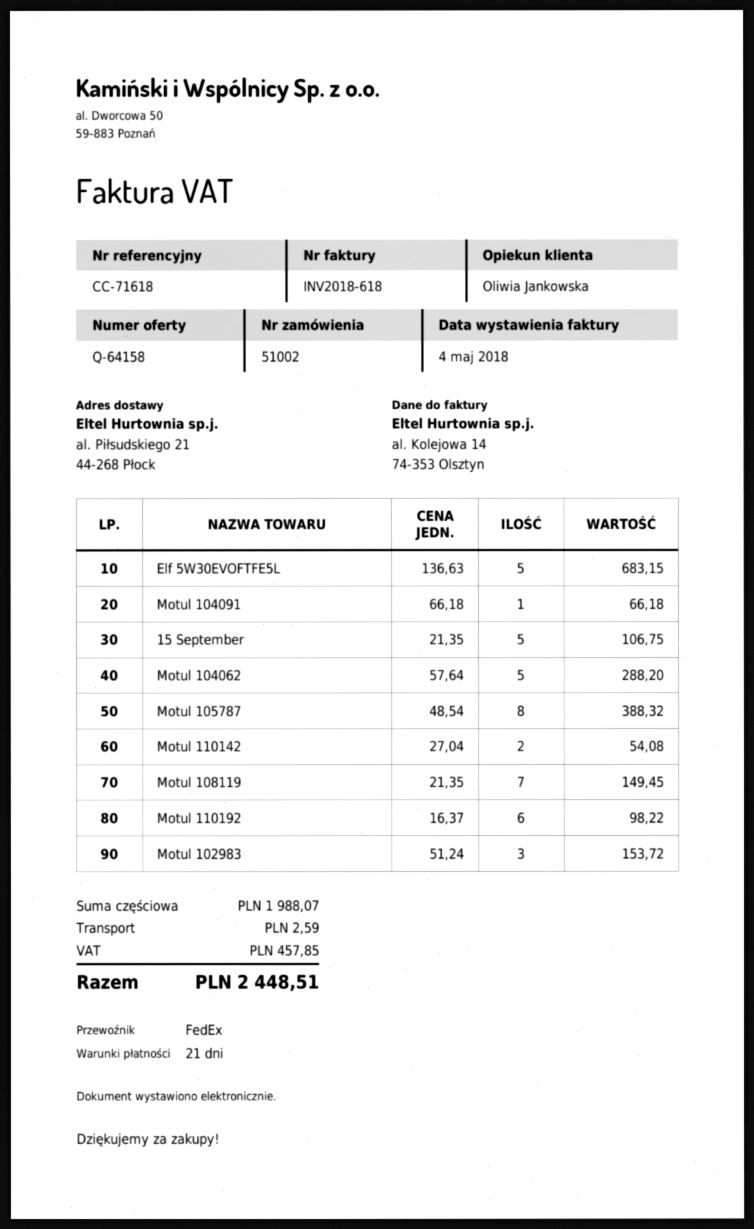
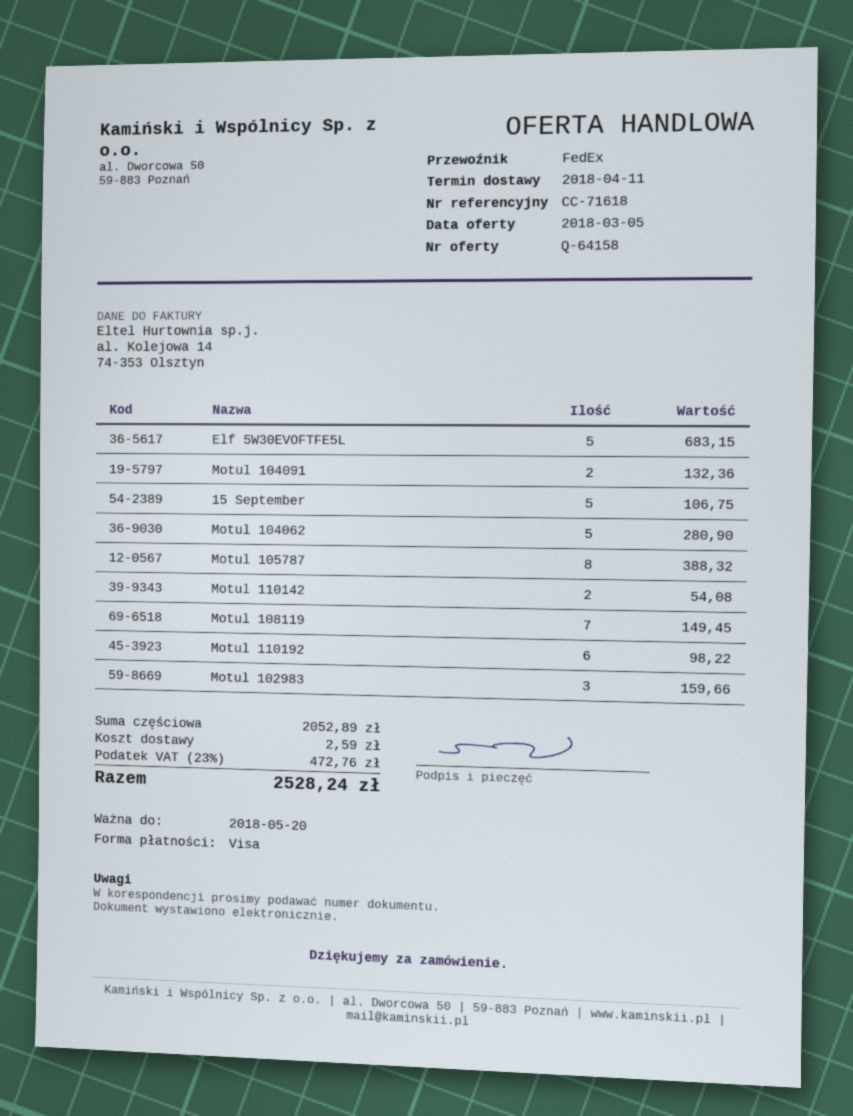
Motul 104091: 1 for 66.18 -> 2 for 132.36
Motul 104062: 5 for 288.20 -> 5 for 280.90
Motul 102983: 3 for 153.72 -> 3 for 159.66
subtotal: 1988.07 -> 2052.89
tax: 457.85 -> 472.76
total: 2448.51 -> 2528.24

